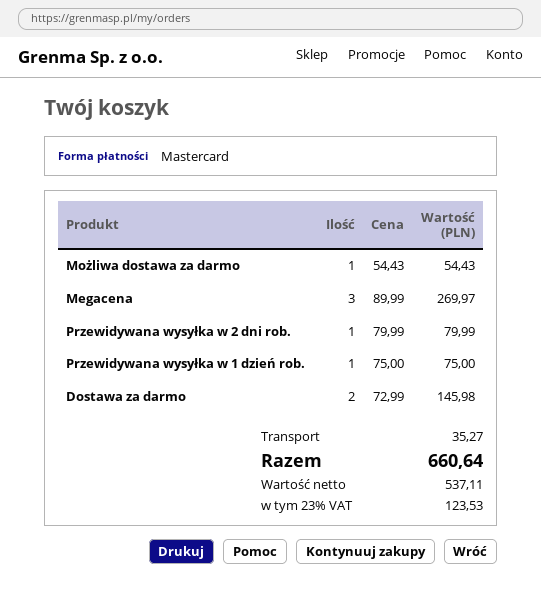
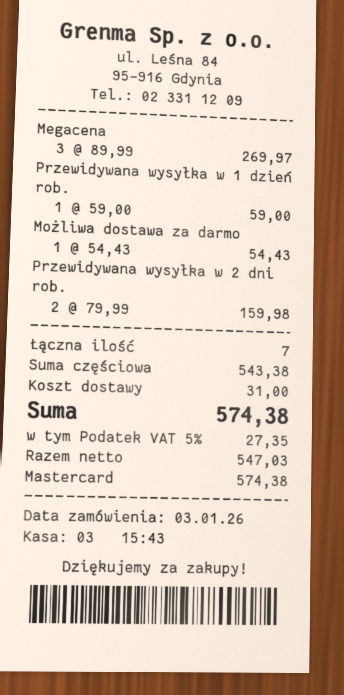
Przewidywana wysyłka w 2 dni rob.: 1 x 79.99 = 79.99 -> 2 x 79.99 = 159.98
Przewidywana wysyłka w 1 dzień rob.: 1 x 75.00 = 75.00 -> 1 x 59.00 = 59.00
Dostawa za darmo: 2 x 72.99 = 145.98 -> none
shipping: 35.27 -> 31.00
net: 537.11 -> 547.03
tax: 23% = 123.53 -> 5% = 27.35
total: 660.64 -> 574.38

